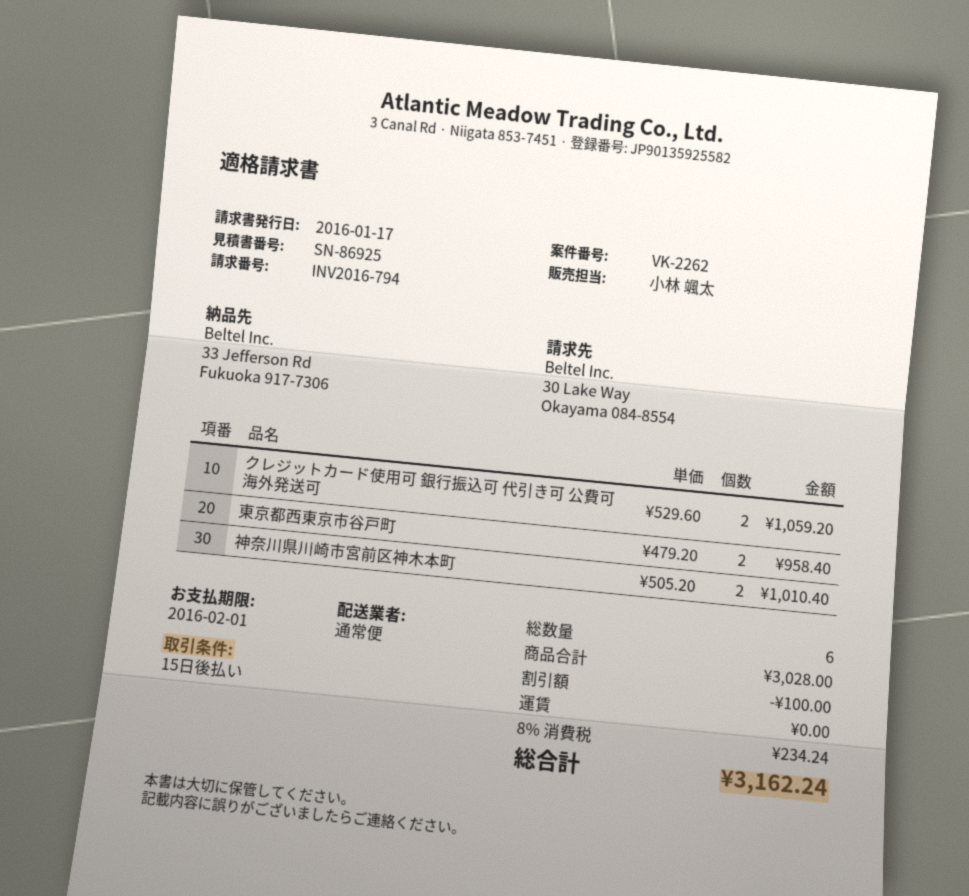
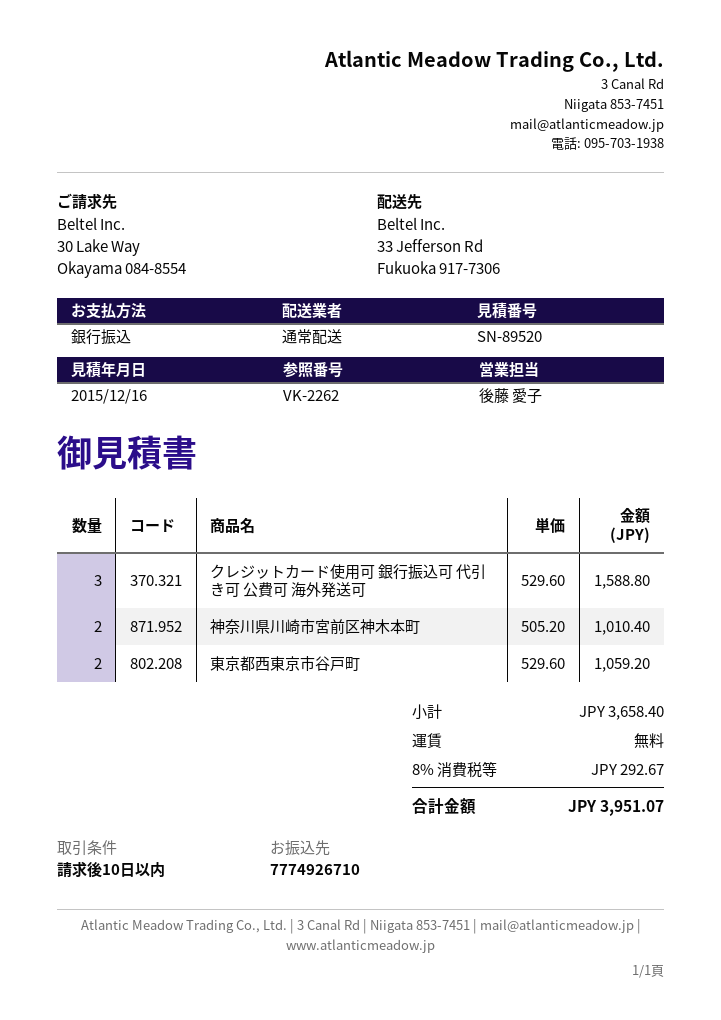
quote number: SN-86925 -> SN-89520
payment terms: 15 days -> 10 days
sales rep: 小林 颯太 -> 後藤 愛子
クレジットカード使用可 銀行振込可 代引き可 公費可 海外発送可: 2 x 529.60 = 1059.20 -> 3 x 529.60 = 1588.80
東京都西東京市谷戸町: 2 x 479.20 = 958.40 -> 2 x 529.60 = 1059.20
subtotal: 3028.00 -> 3658.40
discount: 100.00 -> none
tax: 8% = 234.24 -> 8% = 292.67
total: 3162.24 -> 3951.07

